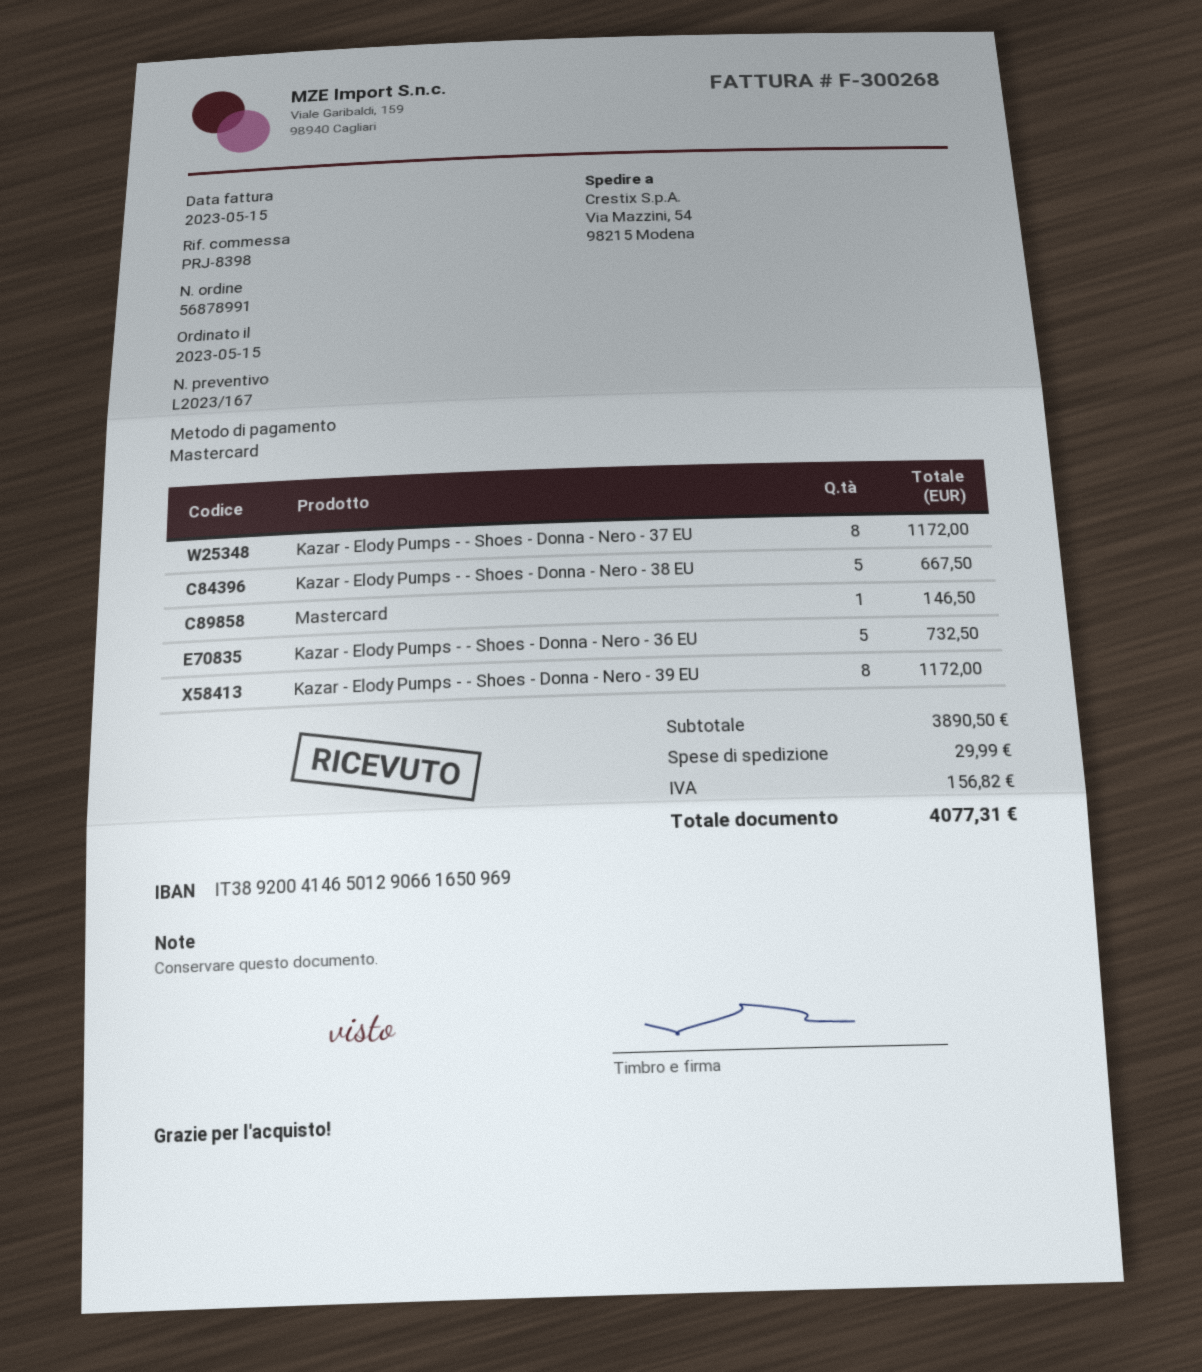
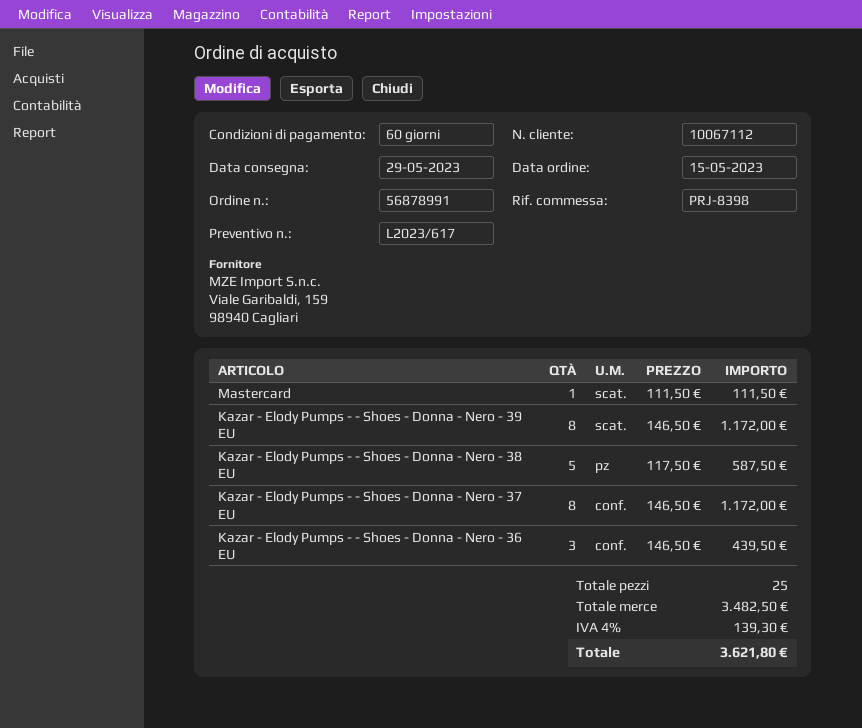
quote number: L2023/167 -> L2023/617
Kazar - Elody Pumps - - Shoes - Donna - Nero - 38 EU: 5 for 667.50 -> 5 for 587.50
Mastercard: 1 for 146.50 -> 1 for 111.50
Kazar - Elody Pumps - - Shoes - Donna - Nero - 36 EU: 5 for 732.50 -> 3 for 439.50
subtotal: 3890.50 -> 3482.50
shipping: 29.99 -> none
tax: 156.82 -> 139.30
total: 4077.31 -> 3621.80

